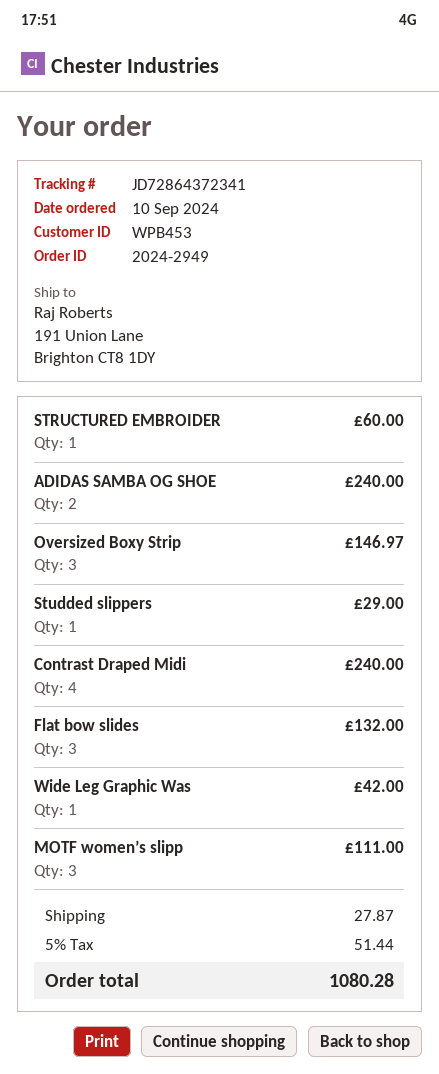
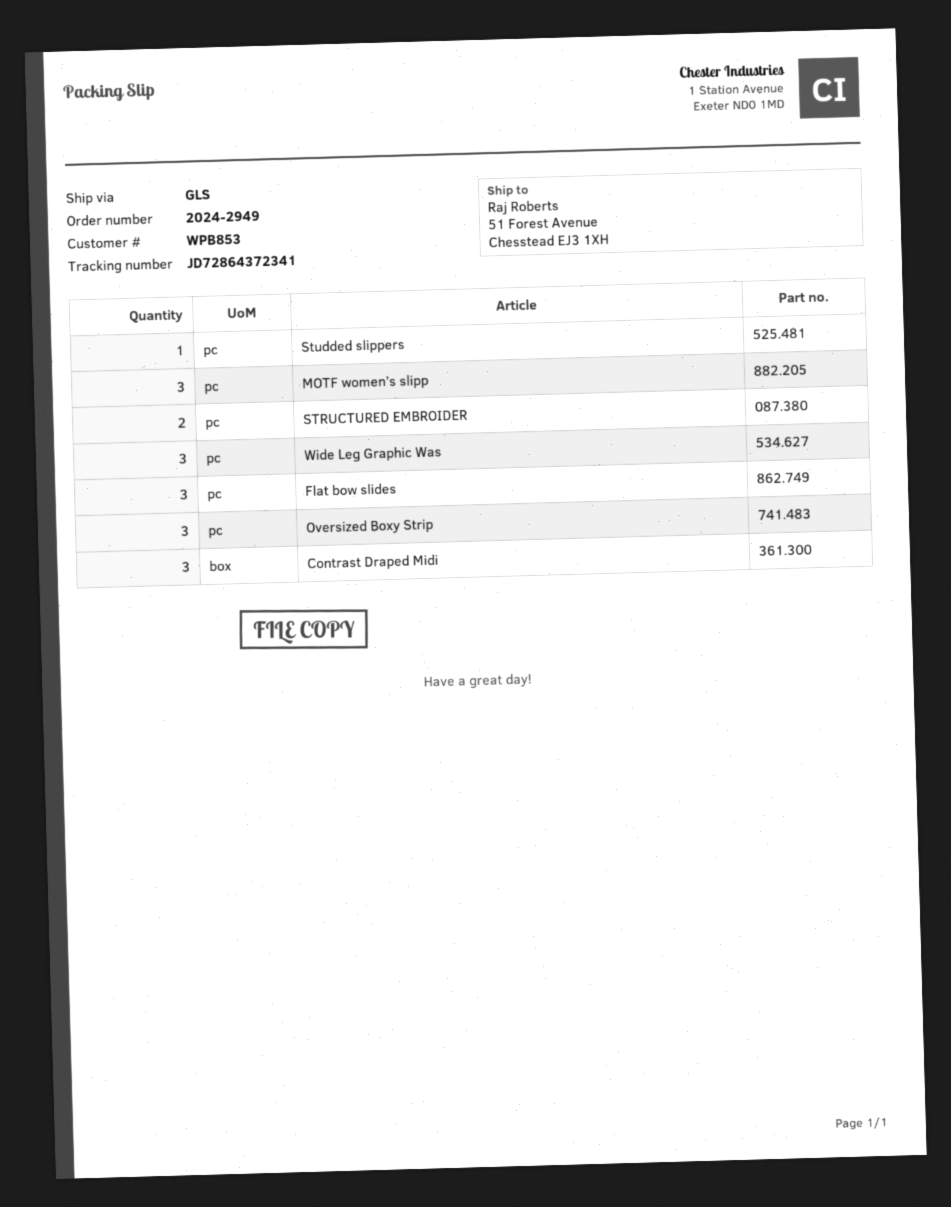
customer number: WPB453 -> WPB853
ship to: 191 Union Lane, Brighton CT8 1DY -> 51 Forest Avenue, Chesstead EJ3 1XH
STRUCTURED EMBROIDER: 1 -> 2
ADIDAS SAMBA OG SHOE: 2 -> none
Contrast Draped Midi: 4 -> 3
Wide Leg Graphic Was: 1 -> 3

